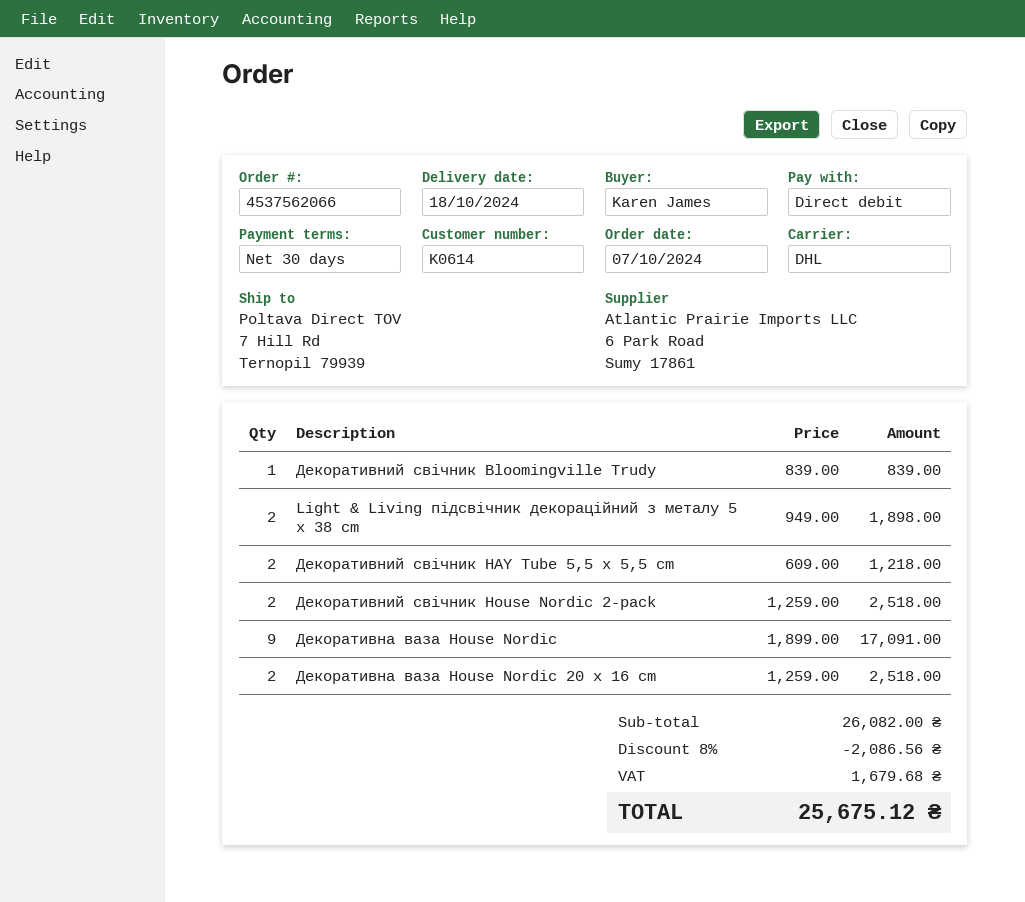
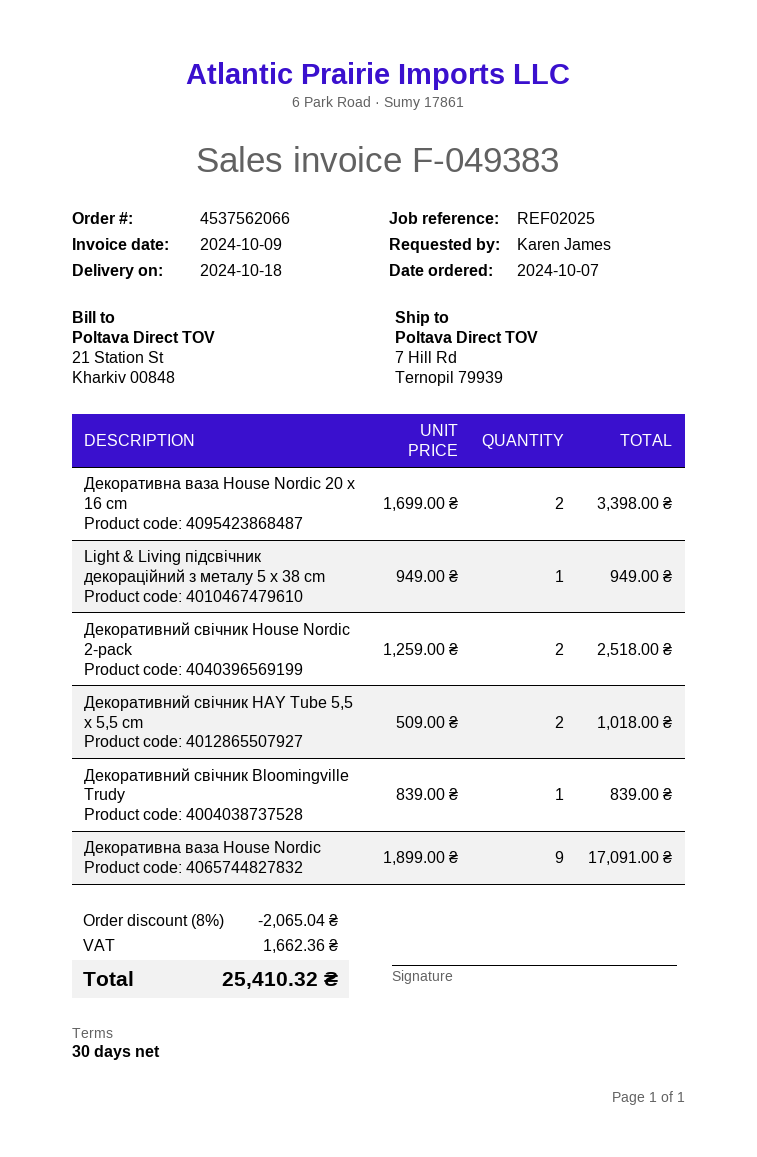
Light & Living підсвічник декораційний з металу 5 x 38 cm: 2 x 949.00 = 1898.00 -> 1 x 949.00 = 949.00
Декоративний свічник HAY Tube 5,5 x 5,5 cm: 2 x 609.00 = 1218.00 -> 2 x 509.00 = 1018.00
Декоративна ваза House Nordic 20 x 16 cm: 2 x 1259.00 = 2518.00 -> 2 x 1699.00 = 3398.00
discount: 8% = 2086.56 -> 8% = 2065.04
tax: 1679.68 -> 1662.36
total: 25675.12 -> 25410.32

